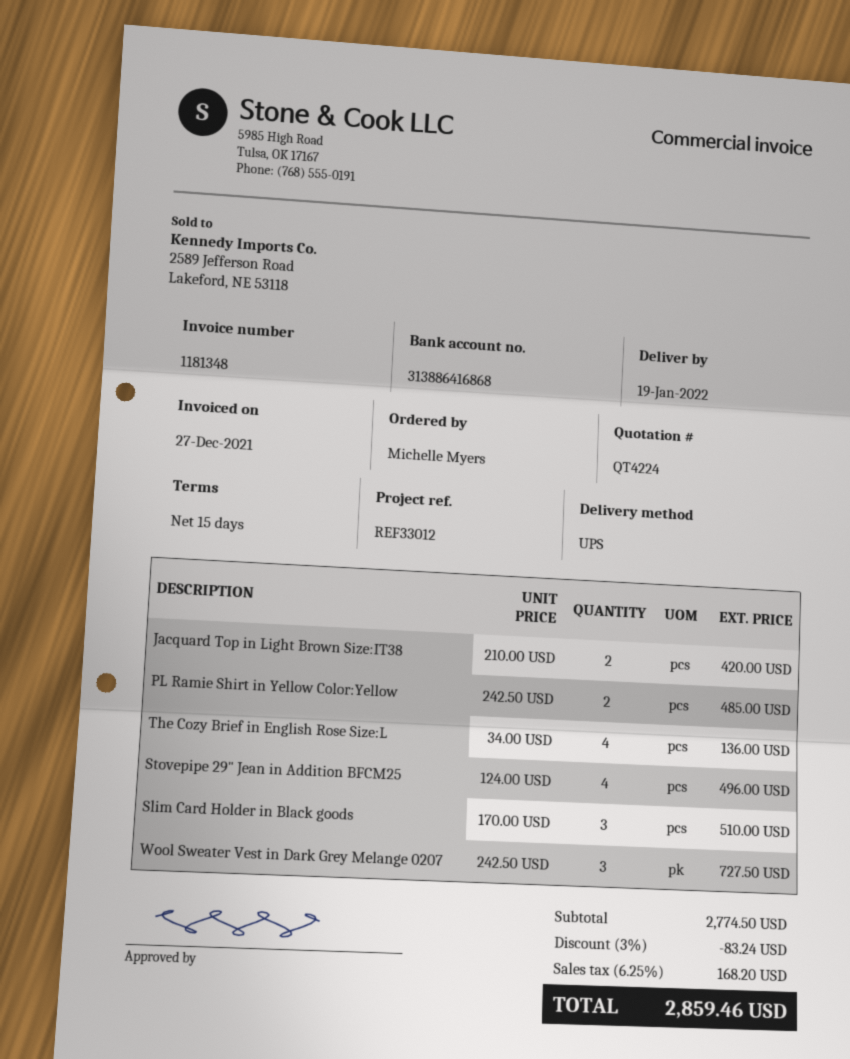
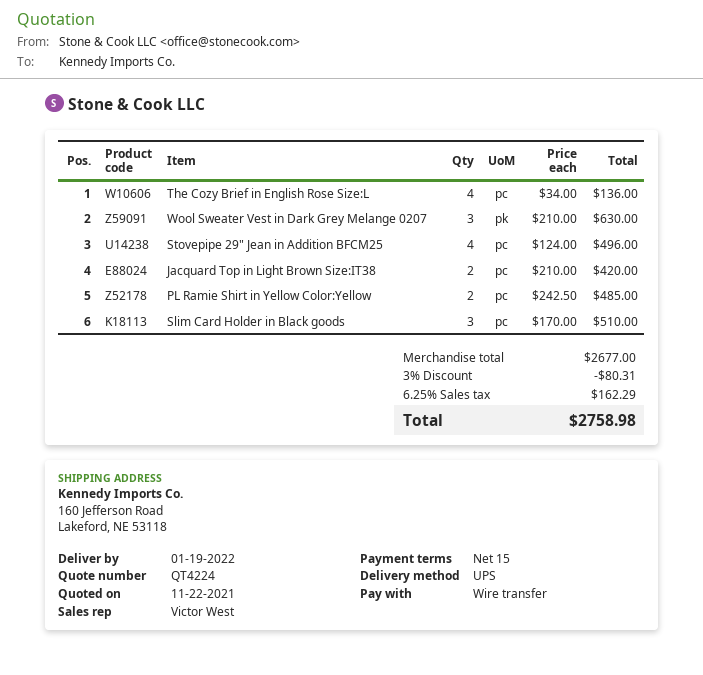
Wool Sweater Vest in Dark Grey Melange 0207: 3 x 242.50 = 727.50 -> 3 x 210.00 = 630.00
subtotal: 2774.50 -> 2677.00
discount: 3% = 83.24 -> 3% = 80.31
tax: 6.25% = 168.20 -> 6.25% = 162.29
total: 2859.46 -> 2758.98

